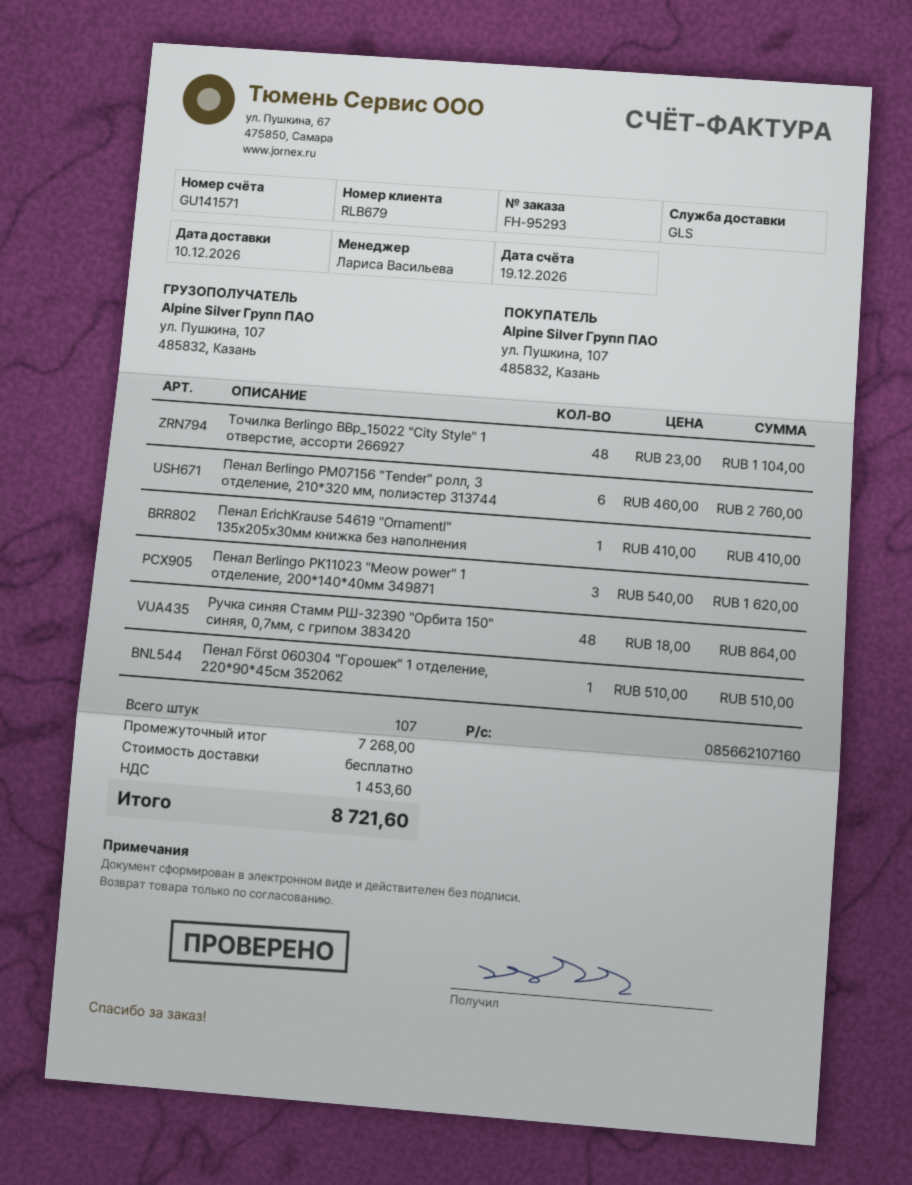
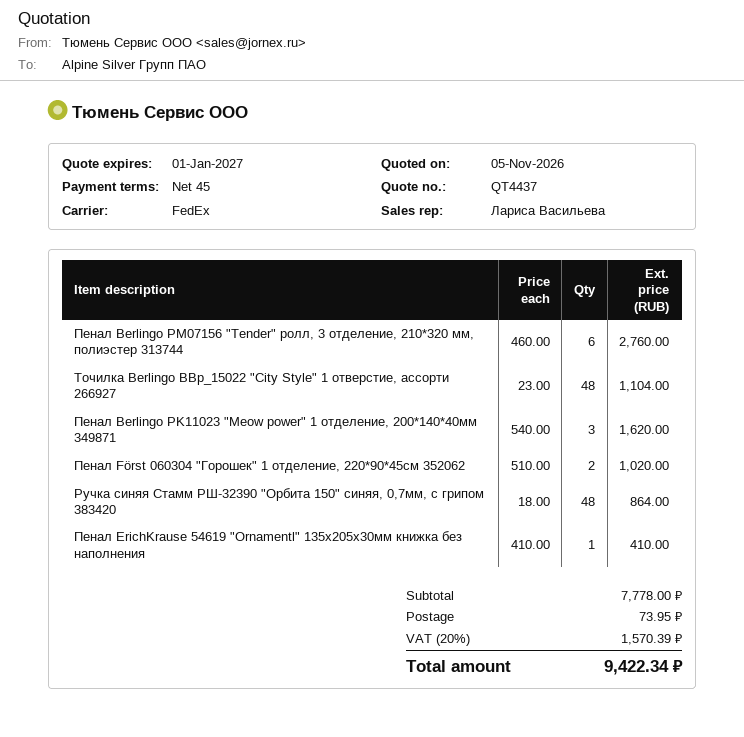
shipping method: GLS -> FedEx
Пенал Först 060304 "Горошек" 1 отделение, 220*90*45см 352062: 1 x 510.00 = 510.00 -> 2 x 510.00 = 1020.00
subtotal: 7268.00 -> 7778.00
shipping: 0.00 -> 73.95
tax: 1453.60 -> 1570.39
total: 8721.60 -> 9422.34

